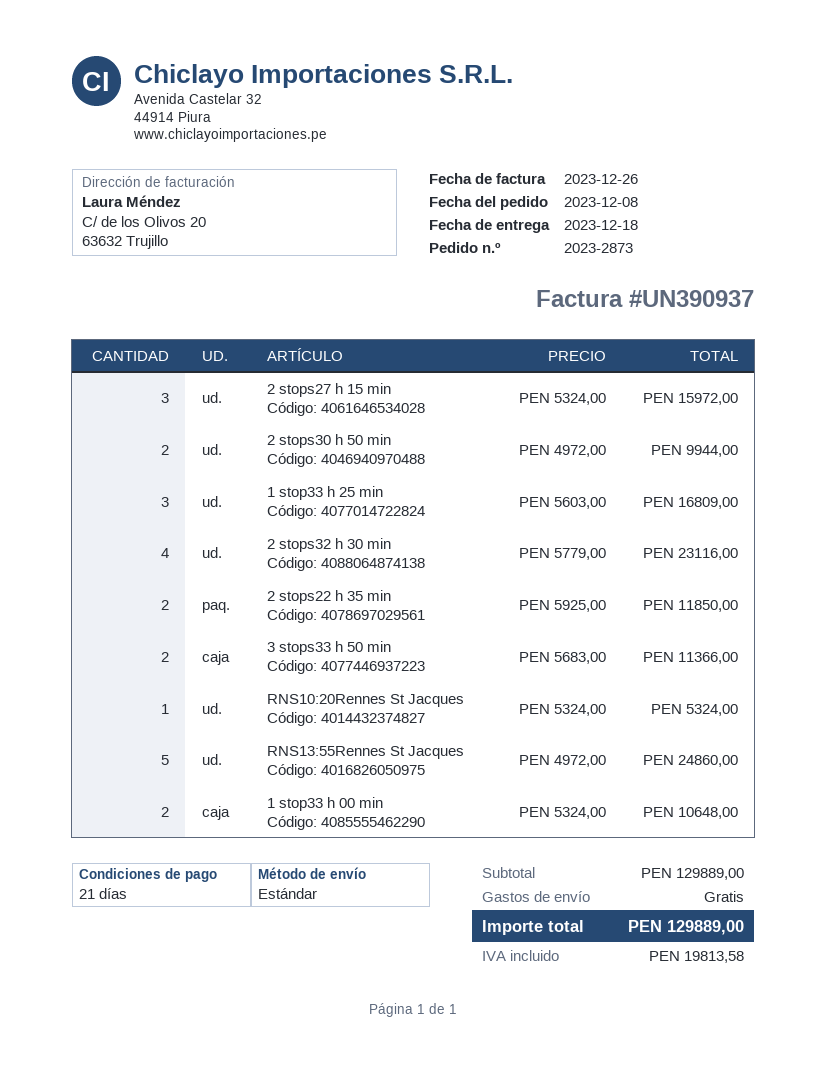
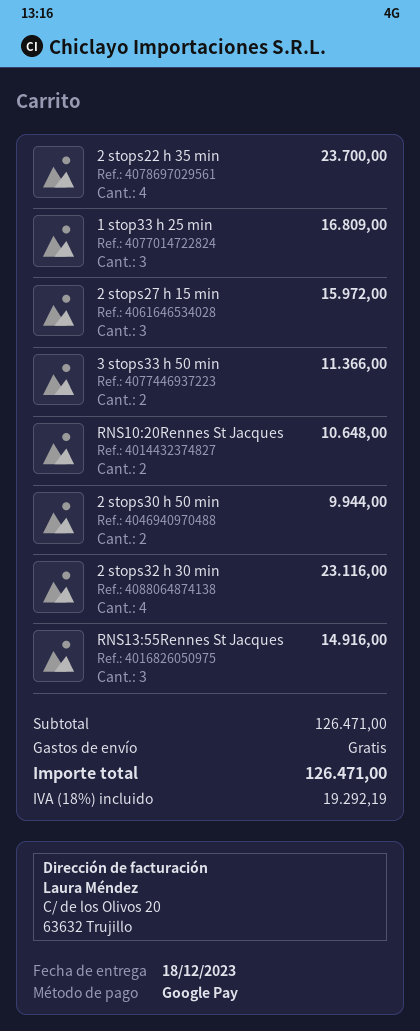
2 stops22 h 35 min: 2 for 11850.00 -> 4 for 23700.00
RNS10:20Rennes St Jacques: 1 for 5324.00 -> 2 for 10648.00
RNS13:55Rennes St Jacques: 5 for 24860.00 -> 3 for 14916.00
1 stop33 h 00 min: 2 for 10648.00 -> none
subtotal: 129889.00 -> 126471.00
tax: 19813.58 -> 19292.19
total: 129889.00 -> 126471.00

